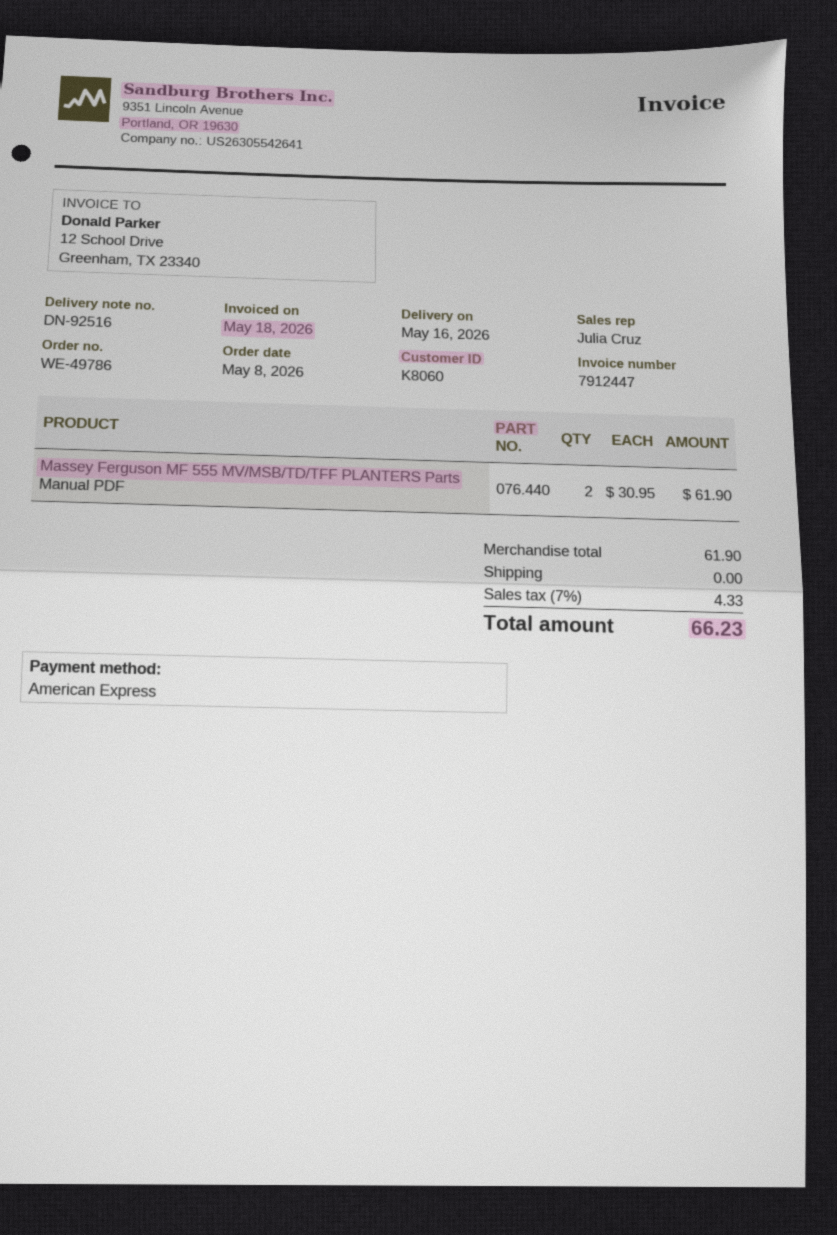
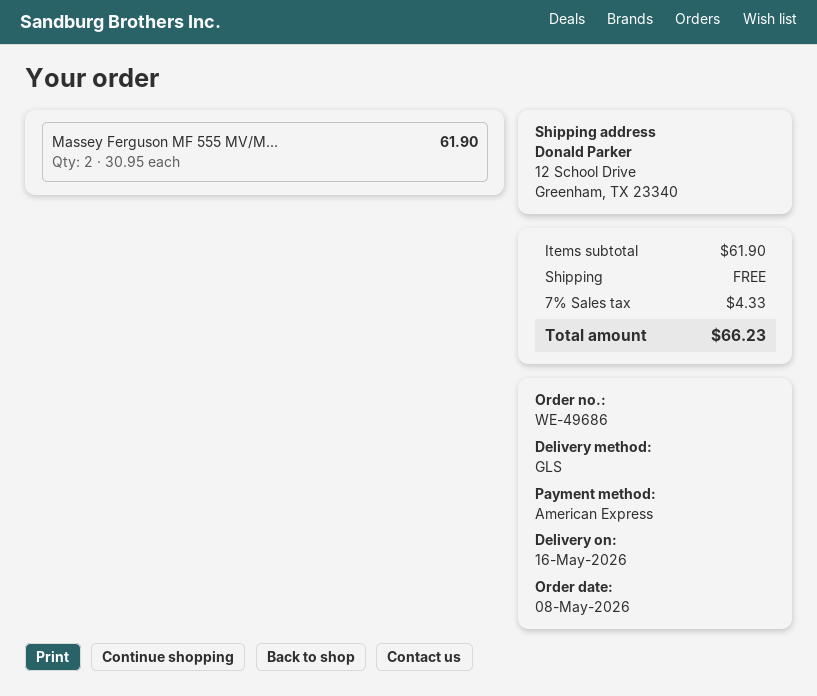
order number: WE-49786 -> WE-49686

